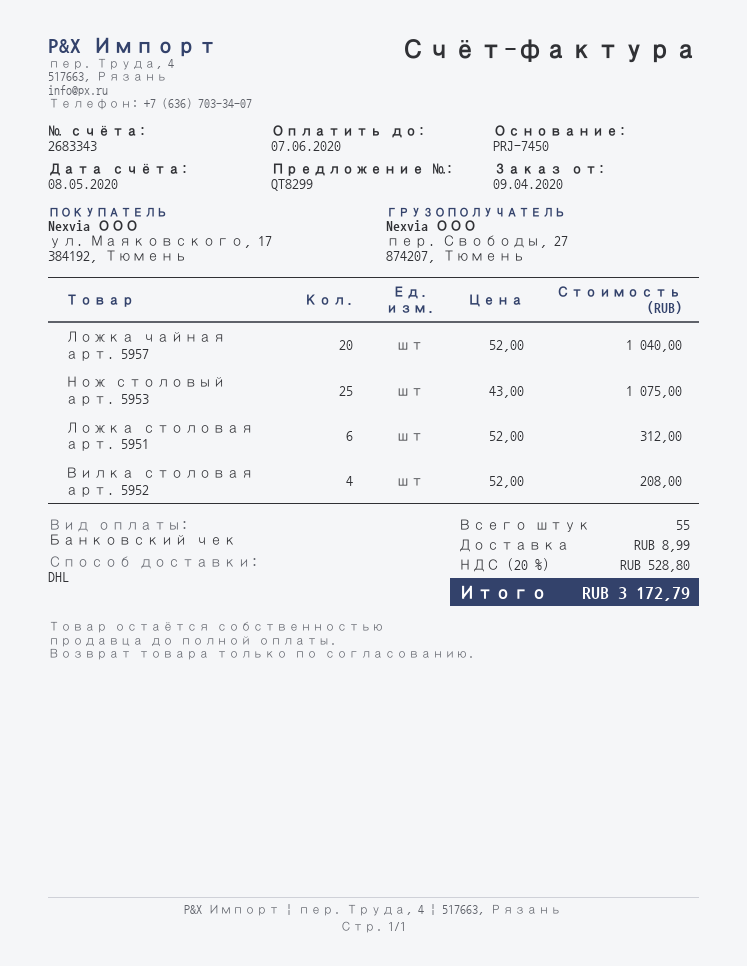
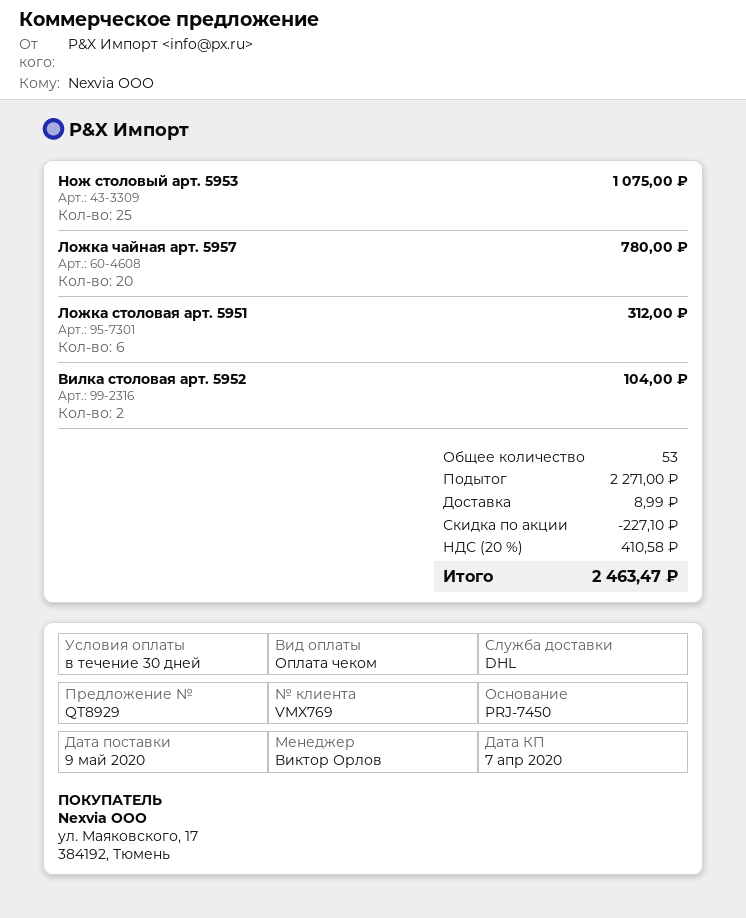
quote number: QT8299 -> QT8929
Ложка чайная арт. 5957: 20 for 1040.00 -> 20 for 780.00
Вилка столовая арт. 5952: 4 for 208.00 -> 2 for 104.00
total quantity: 55 -> 53
discount: none -> 227.10
tax: 20% = 528.80 -> 20% = 410.58
total: 3172.79 -> 2463.47

